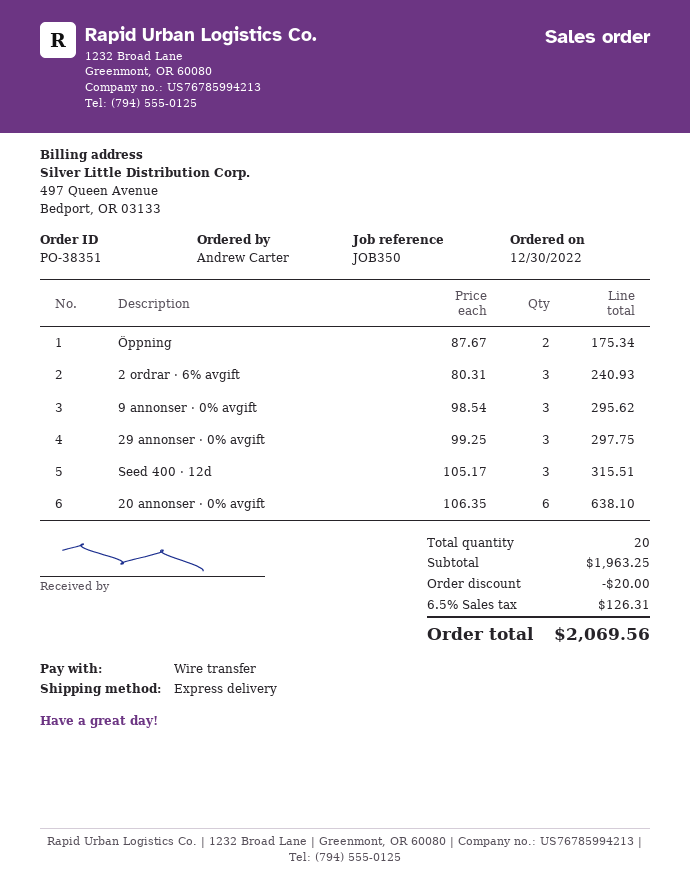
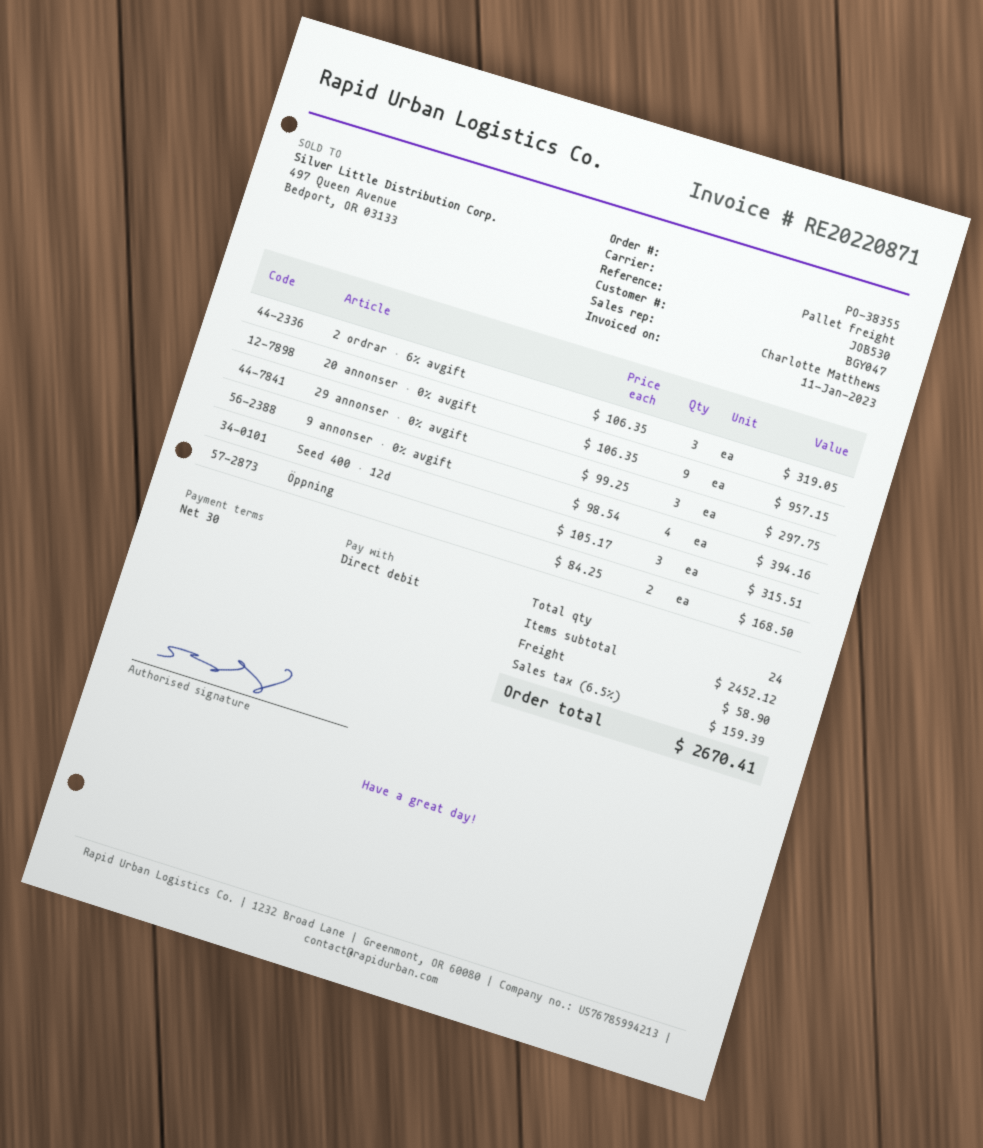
order number: PO-38351 -> PO-38355
reference: JOB350 -> JOB530
payment method: bank transfer -> direct debit
shipping method: express -> pallet freight
Öppning: 2 x 87.67 = 175.34 -> 2 x 84.25 = 168.50
2 ordrar · 6% avgift: 3 x 80.31 = 240.93 -> 3 x 106.35 = 319.05
9 annonser · 0% avgift: 3 x 98.54 = 295.62 -> 4 x 98.54 = 394.16
20 annonser · 0% avgift: 6 x 106.35 = 638.10 -> 9 x 106.35 = 957.15
total quantity: 20 -> 24
subtotal: 1963.25 -> 2452.12
discount: 20.00 -> none
shipping: none -> 58.90
tax: 6.5% = 126.31 -> 6.5% = 159.39
total: 2069.56 -> 2670.41

